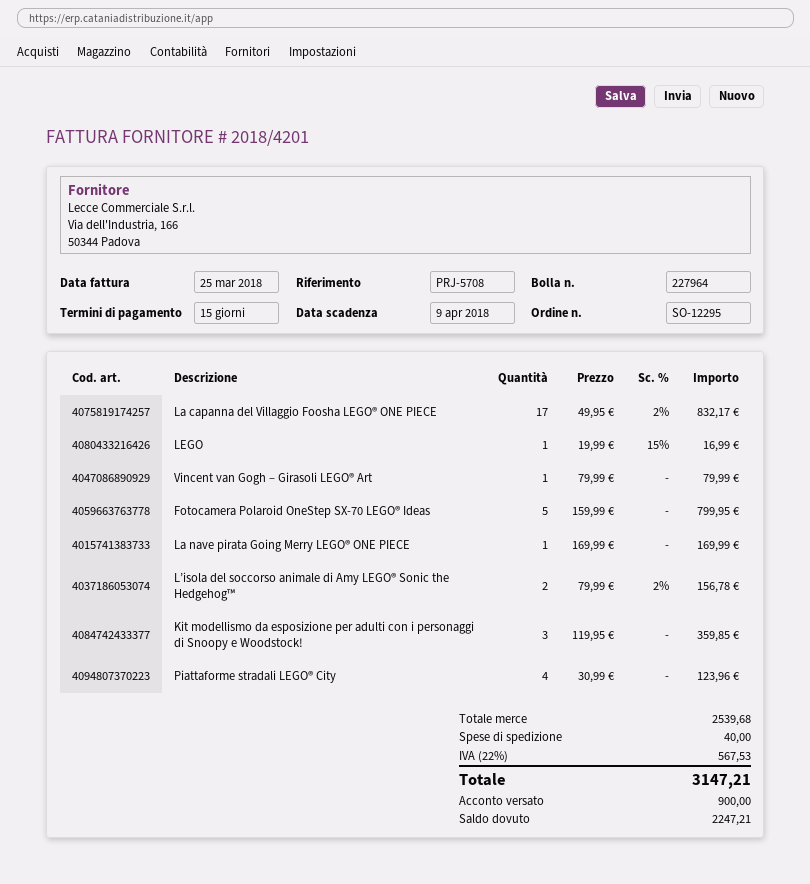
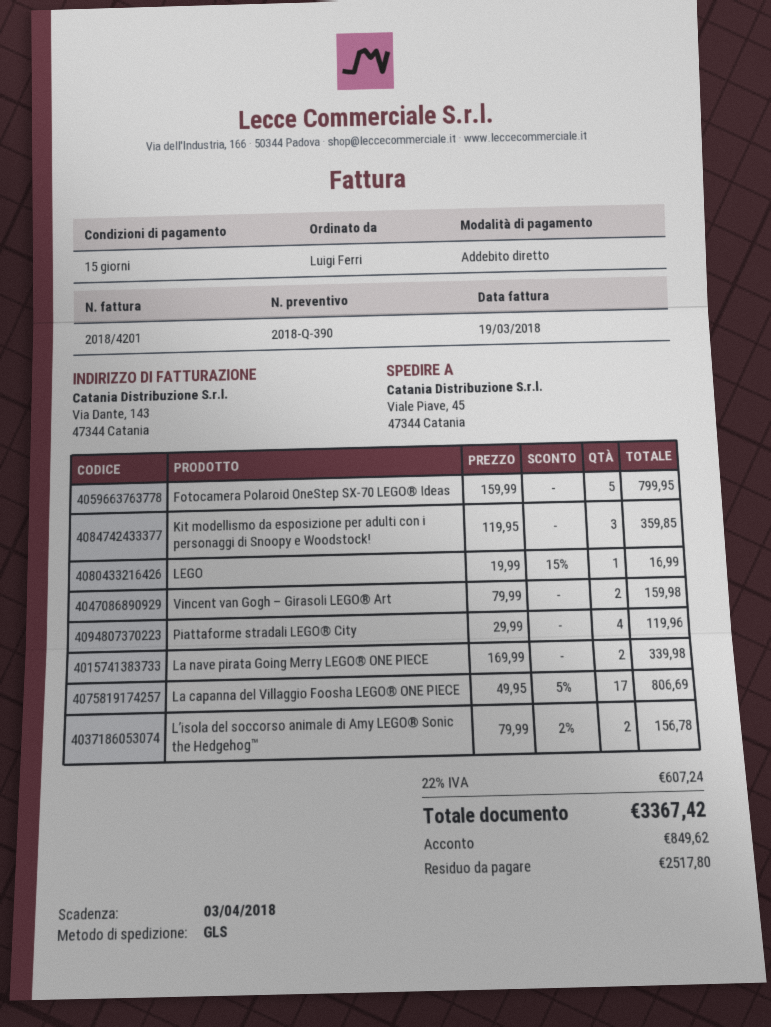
invoice date: 2018-03-25 -> 2018-03-19
due date: 2018-04-09 -> 2018-04-03
La capanna del Villaggio Foosha LEGO® ONE PIECE: 17 x 49.95 - 2% = 832.17 -> 17 x 49.95 - 5% = 806.69
Vincent van Gogh – Girasoli LEGO® Art: 1 x 79.99 = 79.99 -> 2 x 79.99 = 159.98
La nave pirata Going Merry LEGO® ONE PIECE: 1 x 169.99 = 169.99 -> 2 x 169.99 = 339.98
Piattaforme stradali LEGO® City: 4 x 30.99 = 123.96 -> 4 x 29.99 = 119.96
shipping: 40.00 -> none
tax: 22% = 567.53 -> 22% = 607.24
total: 3147.21 -> 3367.42
deposit: 900.00 -> 849.62
balance: 2247.21 -> 2517.80

